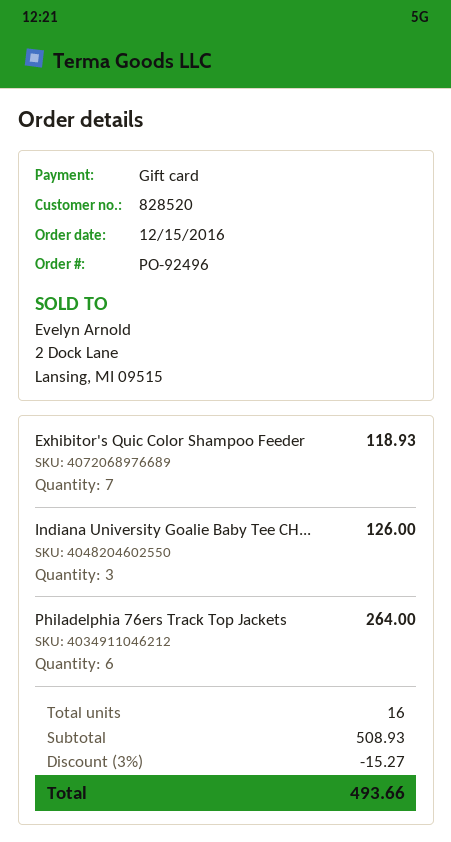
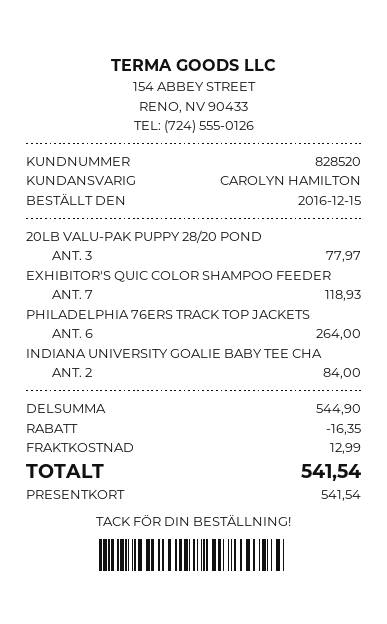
Indiana University Goalie Baby Tee CH...: 3 for 126.00 -> 2 for 84.00
20LB VALU-PAK PUPPY 28/20 POND: none -> 3 for 77.97
subtotal: 508.93 -> 544.90
discount: 15.27 -> 16.35
shipping: none -> 12.99
total: 493.66 -> 541.54

